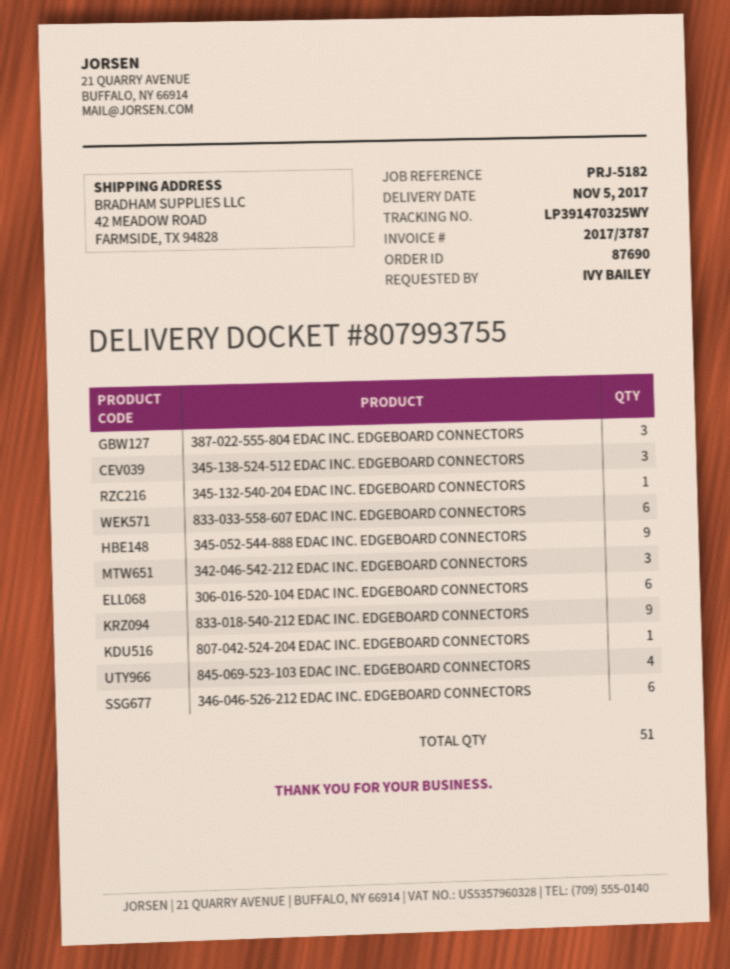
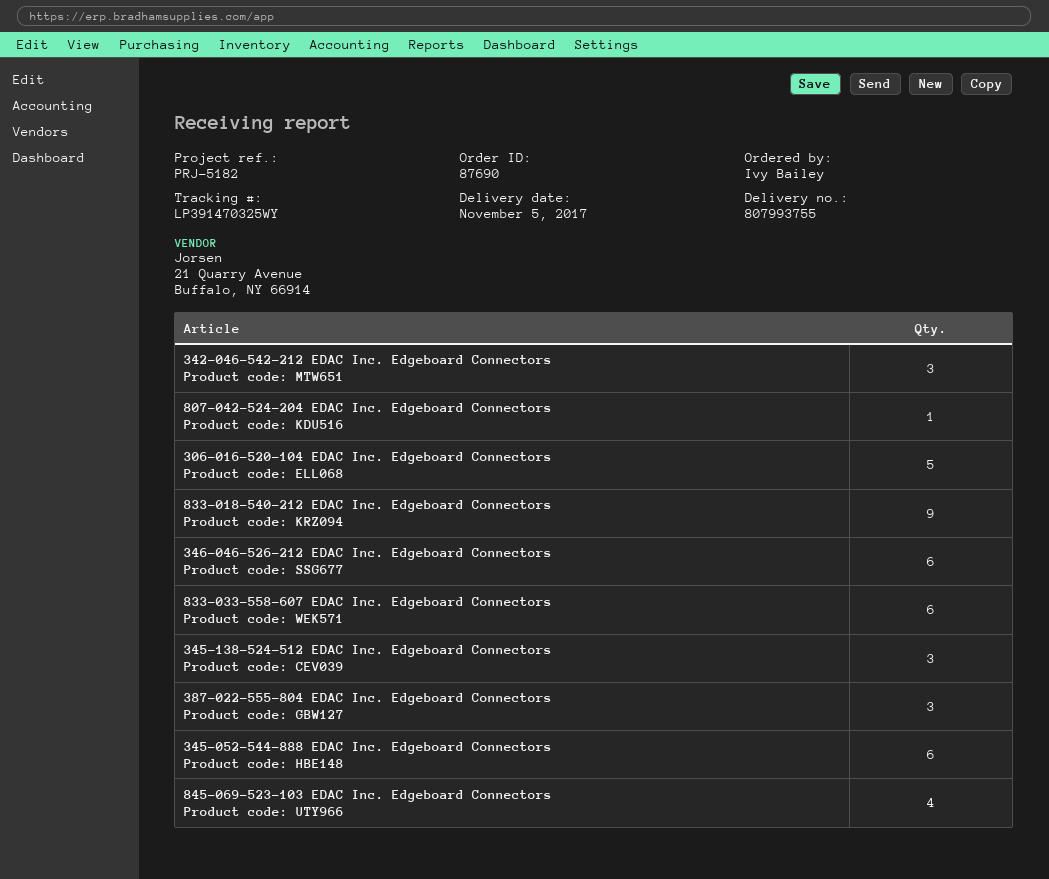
345-132-540-204 EDAC INC. EDGEBOARD CONNECTORS: 1 -> none
345-052-544-888 EDAC INC. EDGEBOARD CONNECTORS: 9 -> 6
306-016-520-104 EDAC INC. EDGEBOARD CONNECTORS: 6 -> 5

